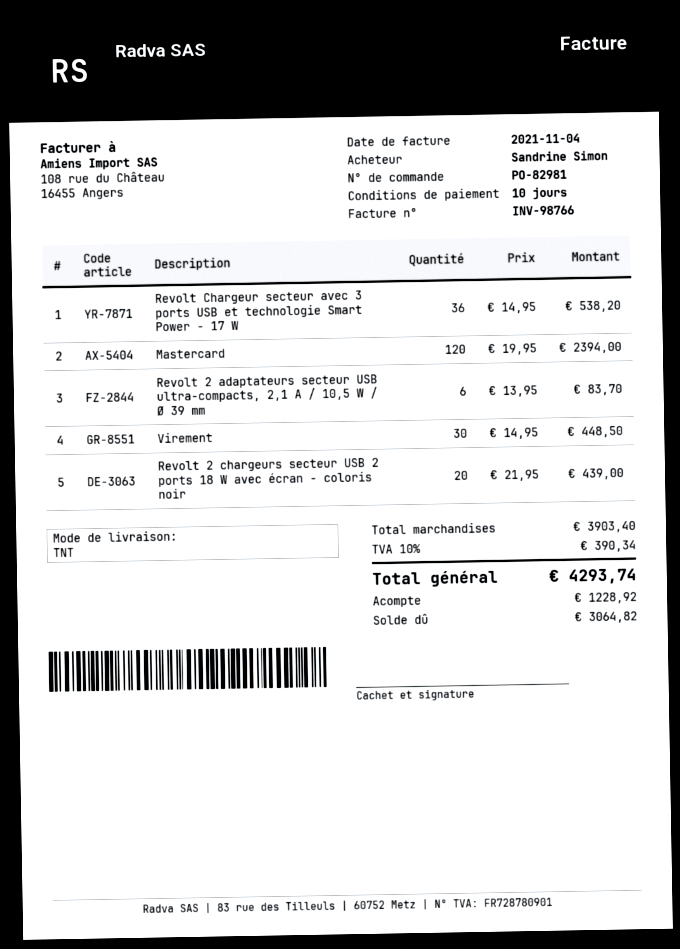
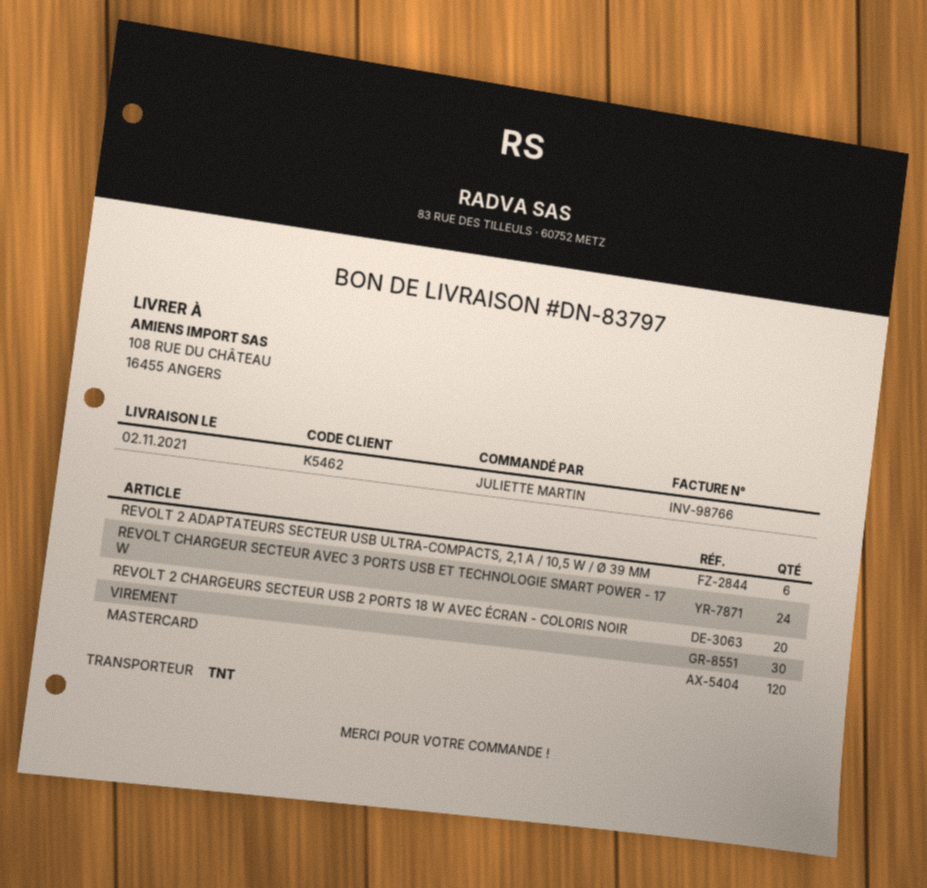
ordered by: Sandrine Simon -> JULIETTE MARTIN
Revolt Chargeur secteur avec 3 ports USB et technologie Smart Power - 17 W: 36 -> 24

